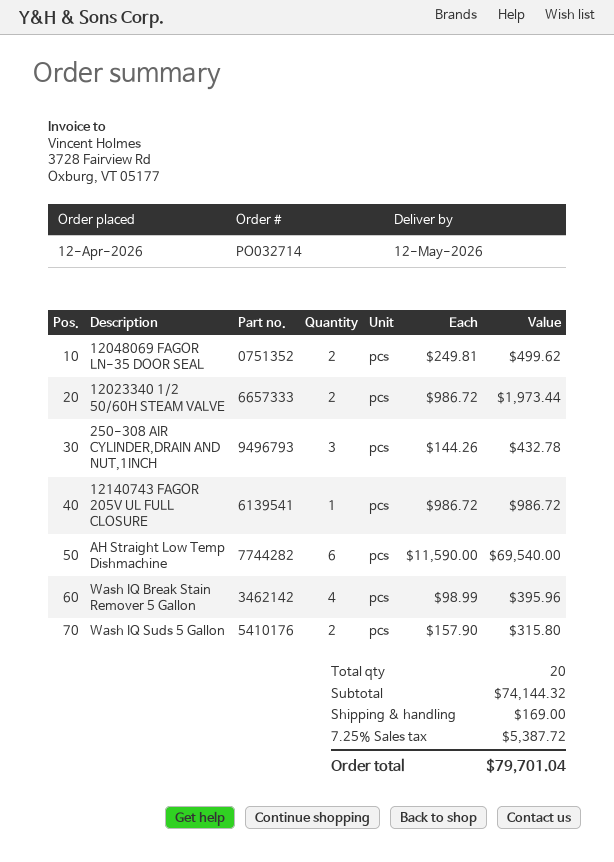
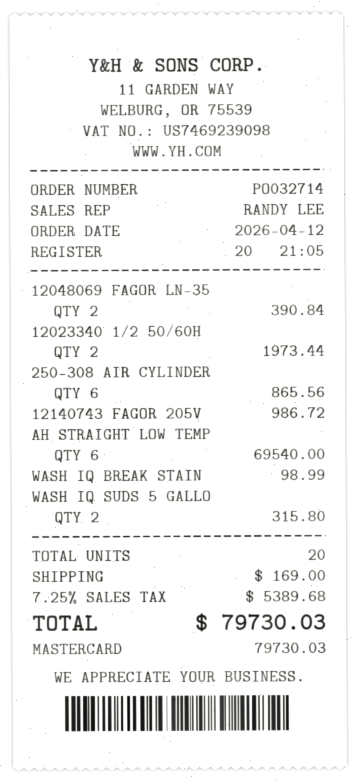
12048069 FAGOR LN-35 DOOR SEAL: 2 for 499.62 -> 2 for 390.84
250-308 AIR CYLINDER,DRAIN AND NUT,1INCH: 3 for 432.78 -> 6 for 865.56
Wash IQ Break Stain Remover 5 Gallon: 4 for 395.96 -> 1 for 98.99
tax: 7.25% = 5387.72 -> 7.25% = 5389.68
total: 79701.04 -> 79730.03

